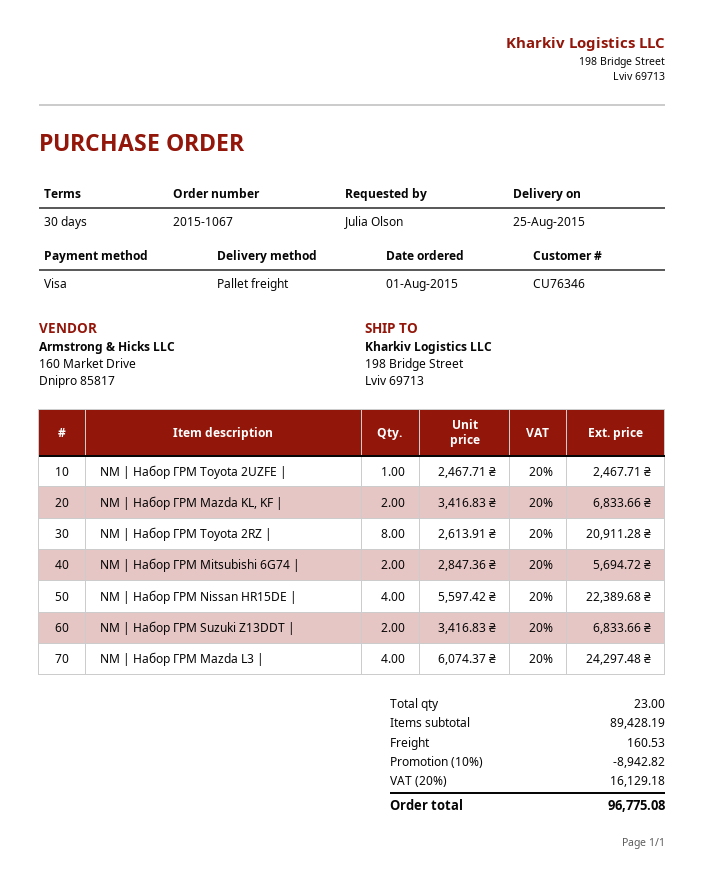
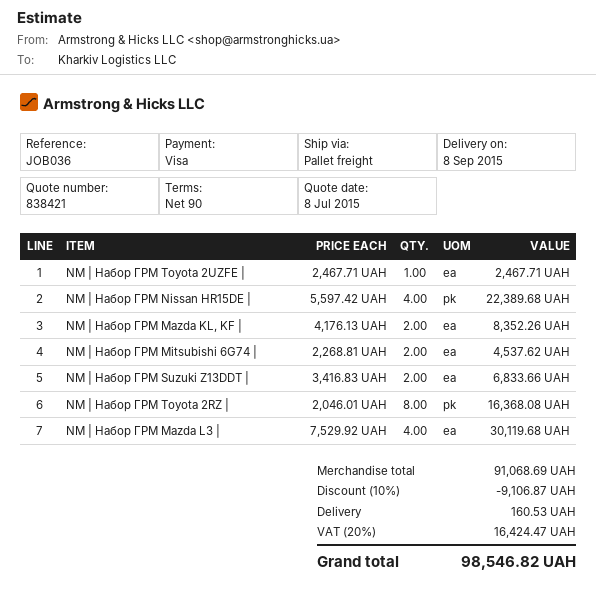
delivery date: 2015-08-25 -> 2015-09-08
payment terms: 30 days -> 90 days
NM | Набор ГРМ Mazda KL, KF |: 2 x 3416.83 = 6833.66 -> 2 x 4176.13 = 8352.26
NM | Набор ГРМ Toyota 2RZ |: 8 x 2613.91 = 20911.28 -> 8 x 2046.01 = 16368.08
NM | Набор ГРМ Mitsubishi 6G74 |: 2 x 2847.36 = 5694.72 -> 2 x 2268.81 = 4537.62
NM | Набор ГРМ Mazda L3 |: 4 x 6074.37 = 24297.48 -> 4 x 7529.92 = 30119.68
subtotal: 89428.19 -> 91068.69
discount: 10% = 8942.82 -> 10% = 9106.87
tax: 20% = 16129.18 -> 20% = 16424.47
total: 96775.08 -> 98546.82

